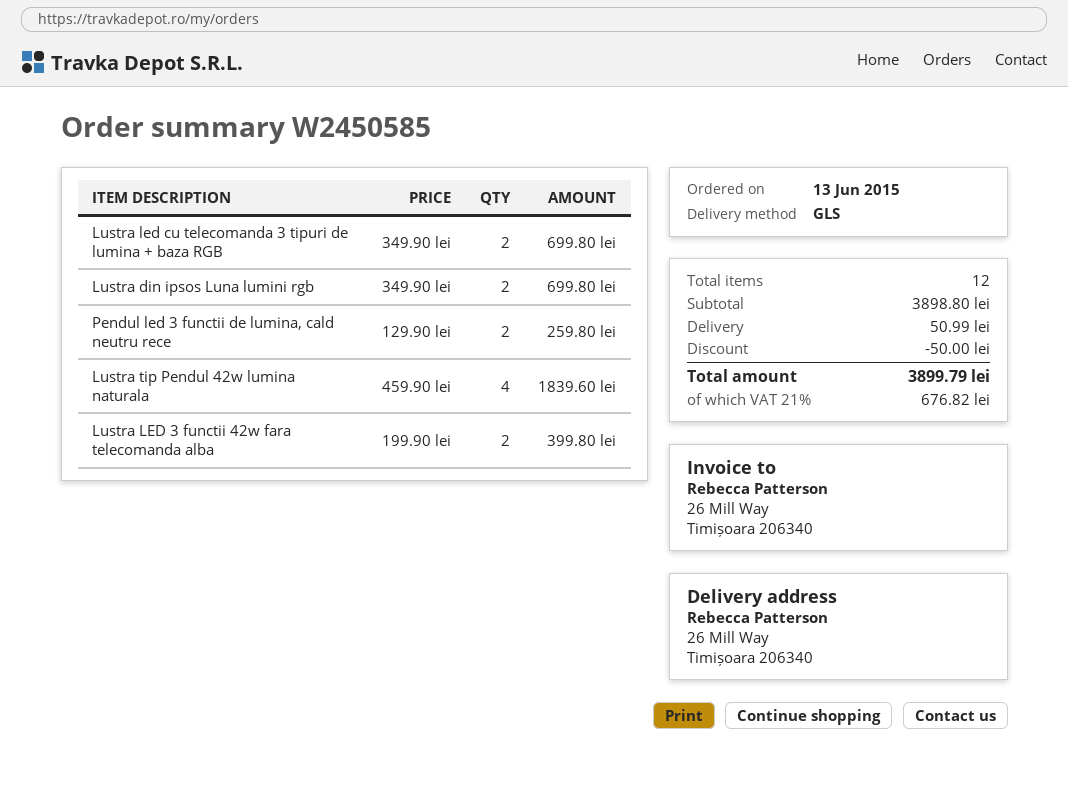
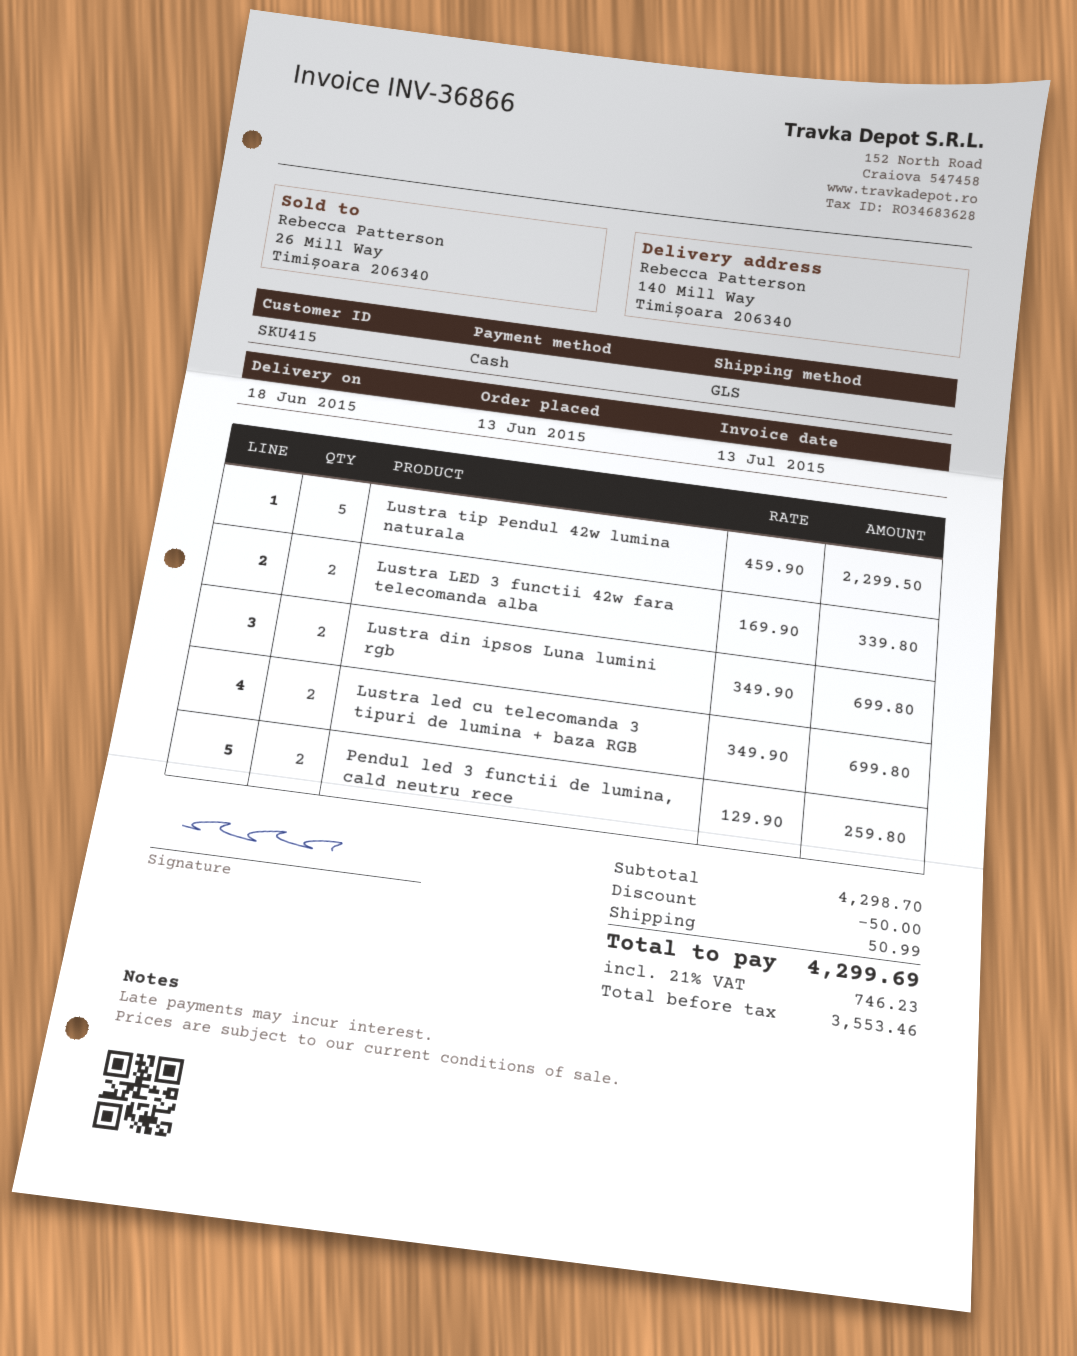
ship to: 26 Mill Way, Timișoara 206340 -> 140 Mill Way, Timișoara 206340
Lustra tip Pendul 42w lumina naturala: 4 x 459.90 = 1839.60 -> 5 x 459.90 = 2299.50
Lustra LED 3 functii 42w fara telecomanda alba: 2 x 199.90 = 399.80 -> 2 x 169.90 = 339.80
subtotal: 3898.80 -> 4298.70
tax: 21% = 676.82 -> 21% = 746.23
total: 3899.79 -> 4299.69

